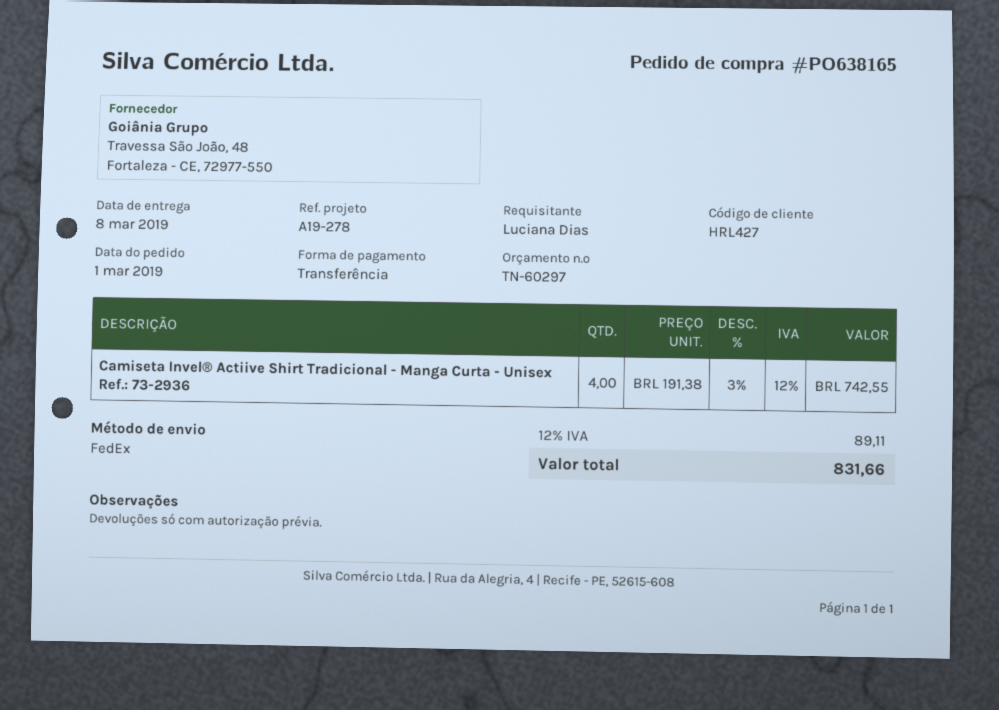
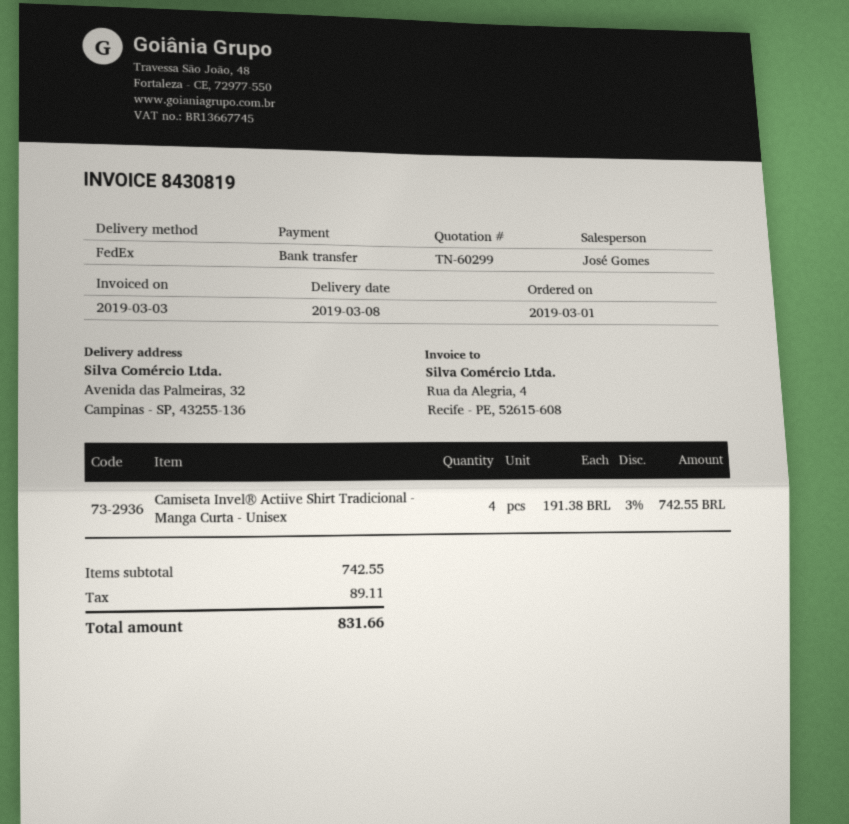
quote number: TN-60297 -> TN-60299

